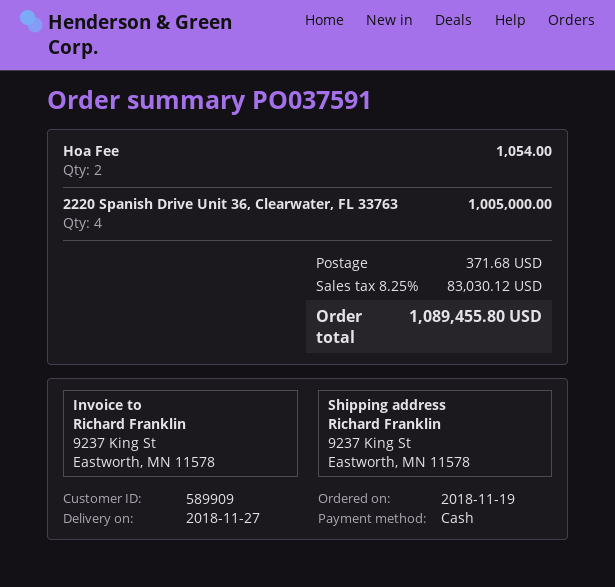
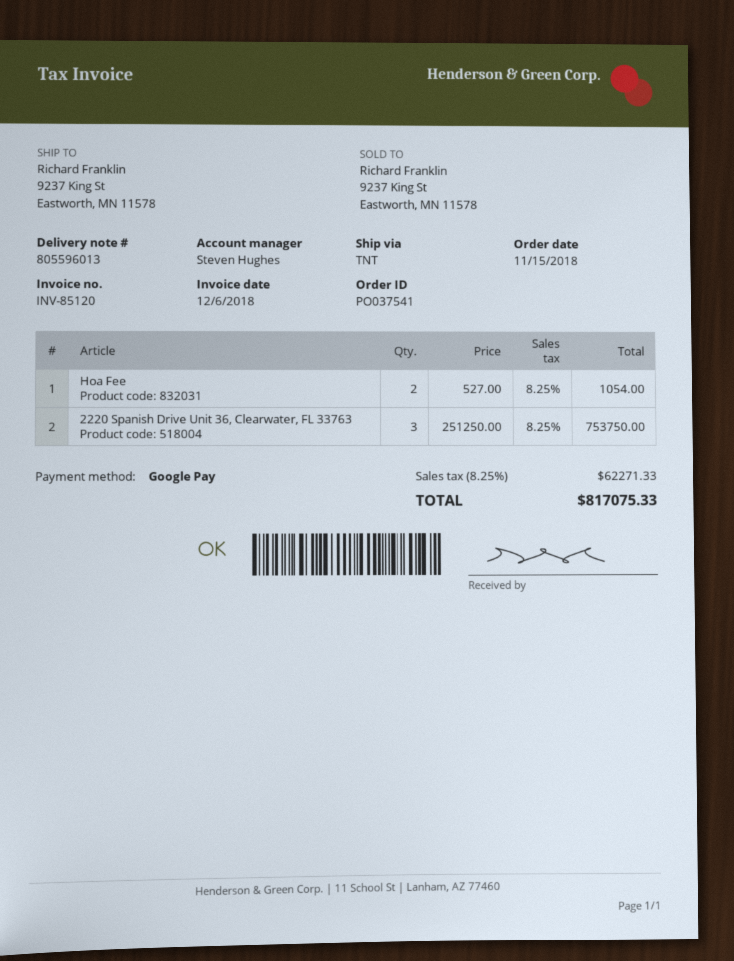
order number: PO037591 -> PO037541
order date: 2018-11-19 -> 2018-11-15
payment method: cash -> Google Pay
2220 Spanish Drive Unit 36, Clearwater, FL 33763: 4 for 1005000.00 -> 3 for 753750.00
shipping: 371.68 -> none
tax: 8.25% = 83030.12 -> 8.25% = 62271.33
total: 1089455.80 -> 817075.33

